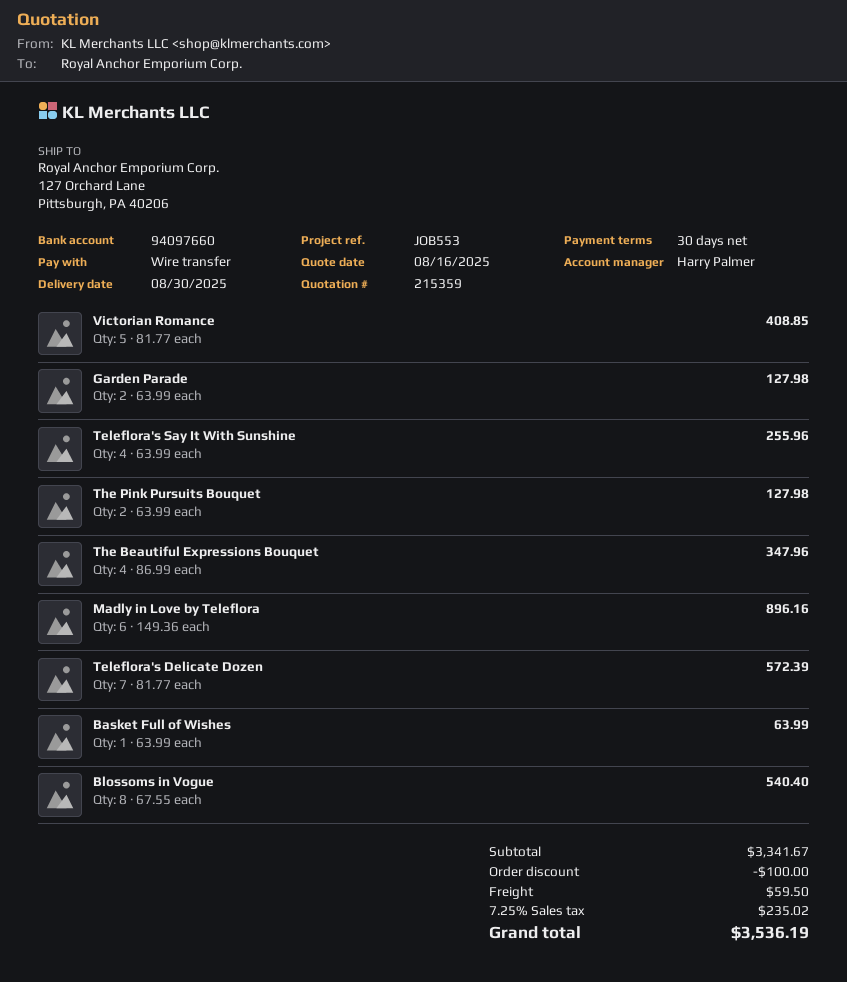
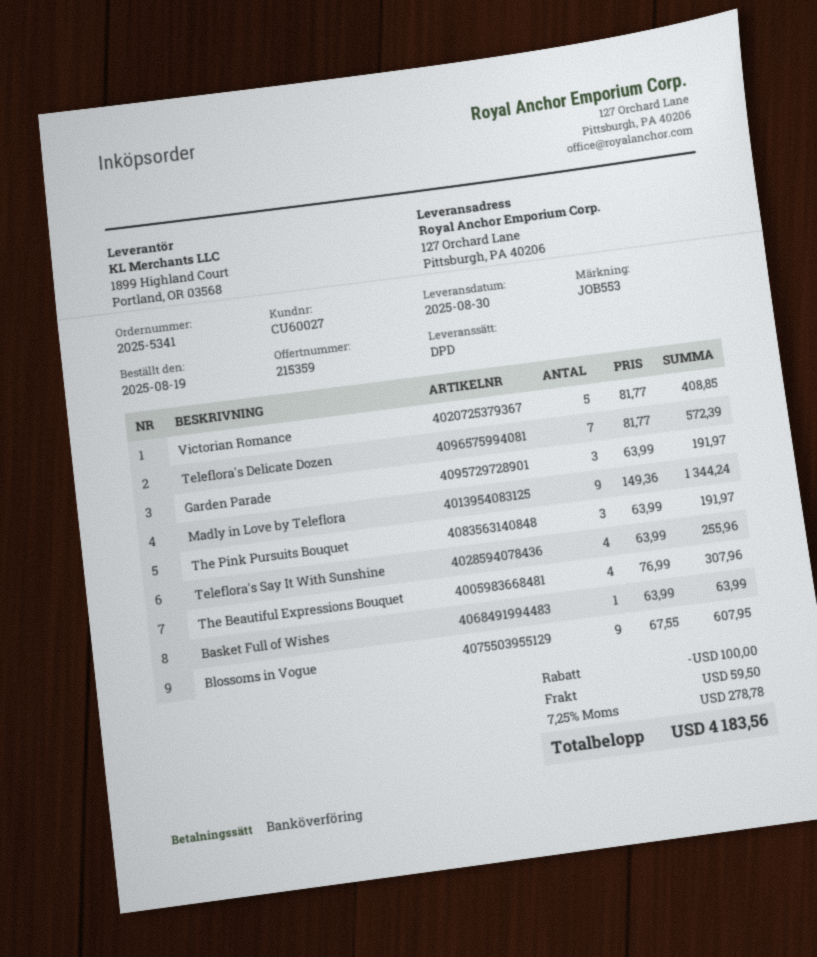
Garden Parade: 2 x 63.99 = 127.98 -> 3 x 63.99 = 191.97
The Pink Pursuits Bouquet: 2 x 63.99 = 127.98 -> 3 x 63.99 = 191.97
The Beautiful Expressions Bouquet: 4 x 86.99 = 347.96 -> 4 x 76.99 = 307.96
Madly in Love by Teleflora: 6 x 149.36 = 896.16 -> 9 x 149.36 = 1344.24
Blossoms in Vogue: 8 x 67.55 = 540.40 -> 9 x 67.55 = 607.95
tax: 7.25% = 235.02 -> 7.25% = 278.78
total: 3536.19 -> 4183.56

